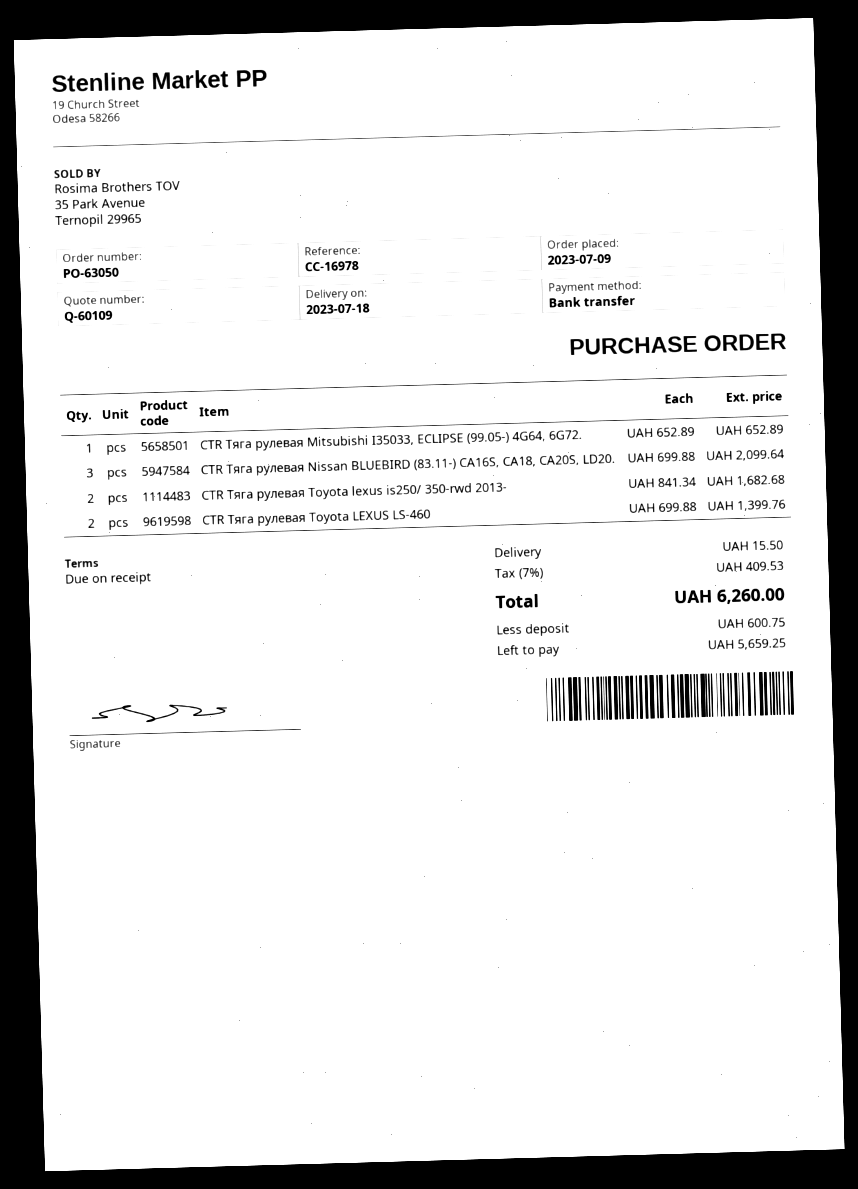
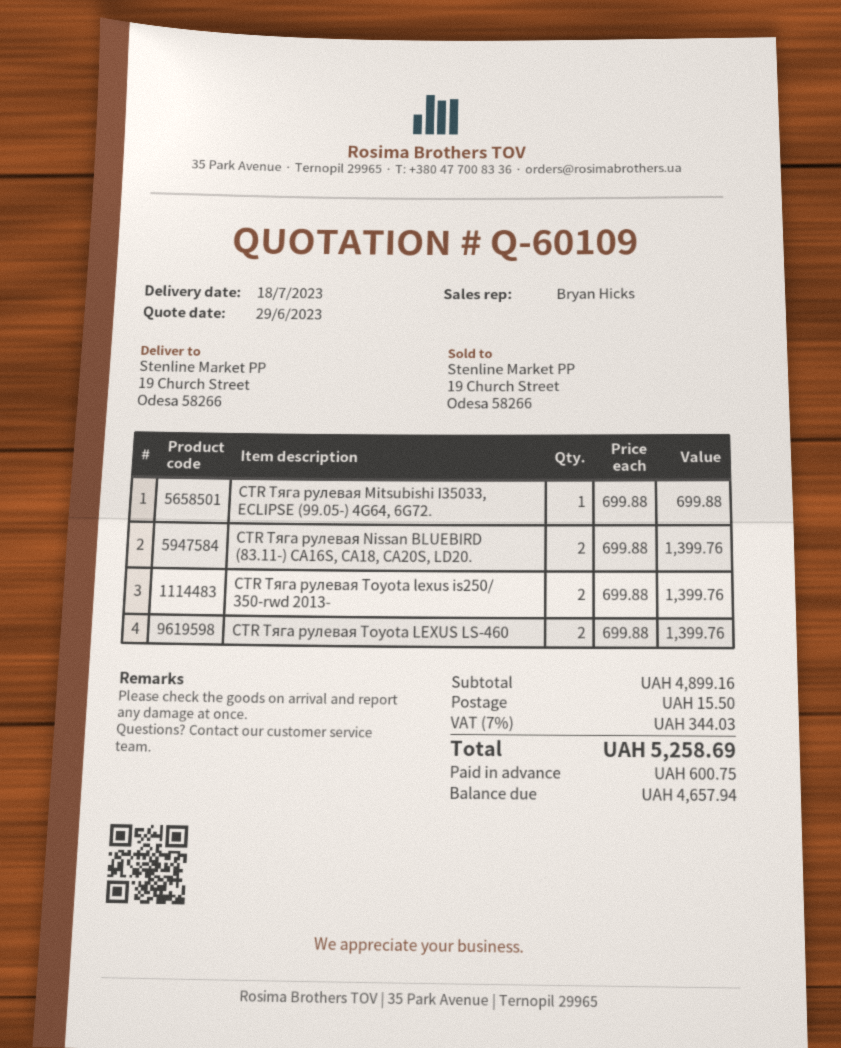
CTR Тяга рулевая Mitsubishi I35033, ECLIPSE (99.05-) 4G64, 6G72.: 1 x 652.89 = 652.89 -> 1 x 699.88 = 699.88
CTR Тяга рулевая Nissan BLUEBIRD (83.11-) CA16S, CA18, CA20S, LD20.: 3 x 699.88 = 2099.64 -> 2 x 699.88 = 1399.76
CTR Тяга рулевая Toyota lexus is250/ 350-rwd 2013-: 2 x 841.34 = 1682.68 -> 2 x 699.88 = 1399.76
tax: 7% = 409.53 -> 7% = 344.03
total: 6260.00 -> 5258.69
balance: 5659.25 -> 4657.94

